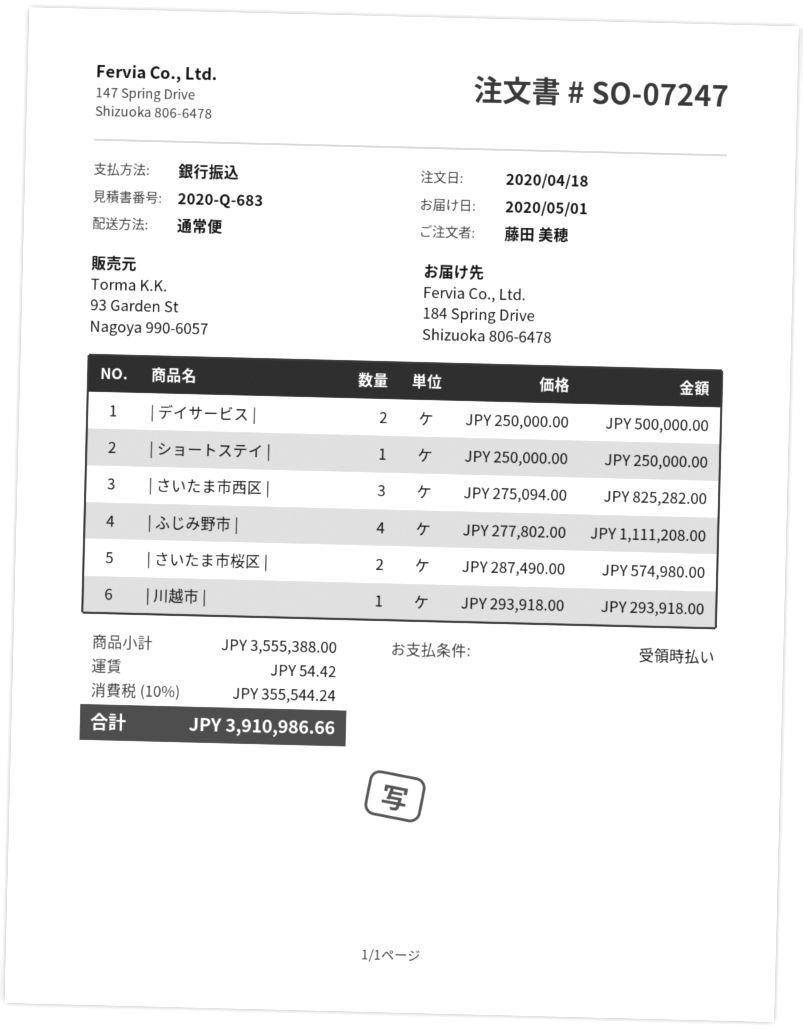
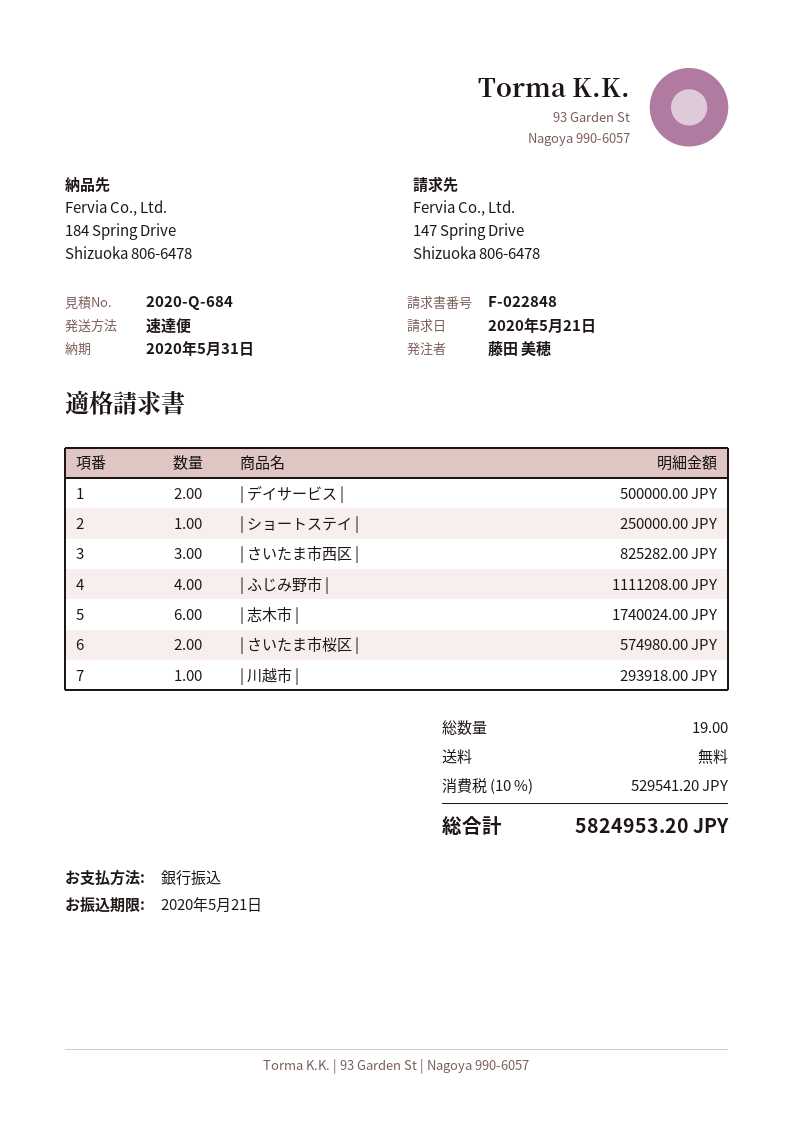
quote number: 2020-Q-683 -> 2020-Q-684
delivery date: 2020-05-01 -> 2020-05-31
shipping method: standard -> express
| 志木市 |: none -> 6 for 1740024.00
shipping: 54.42 -> 0.00
tax: 10% = 355544.24 -> 10% = 529541.20
total: 3910986.66 -> 5824953.20

